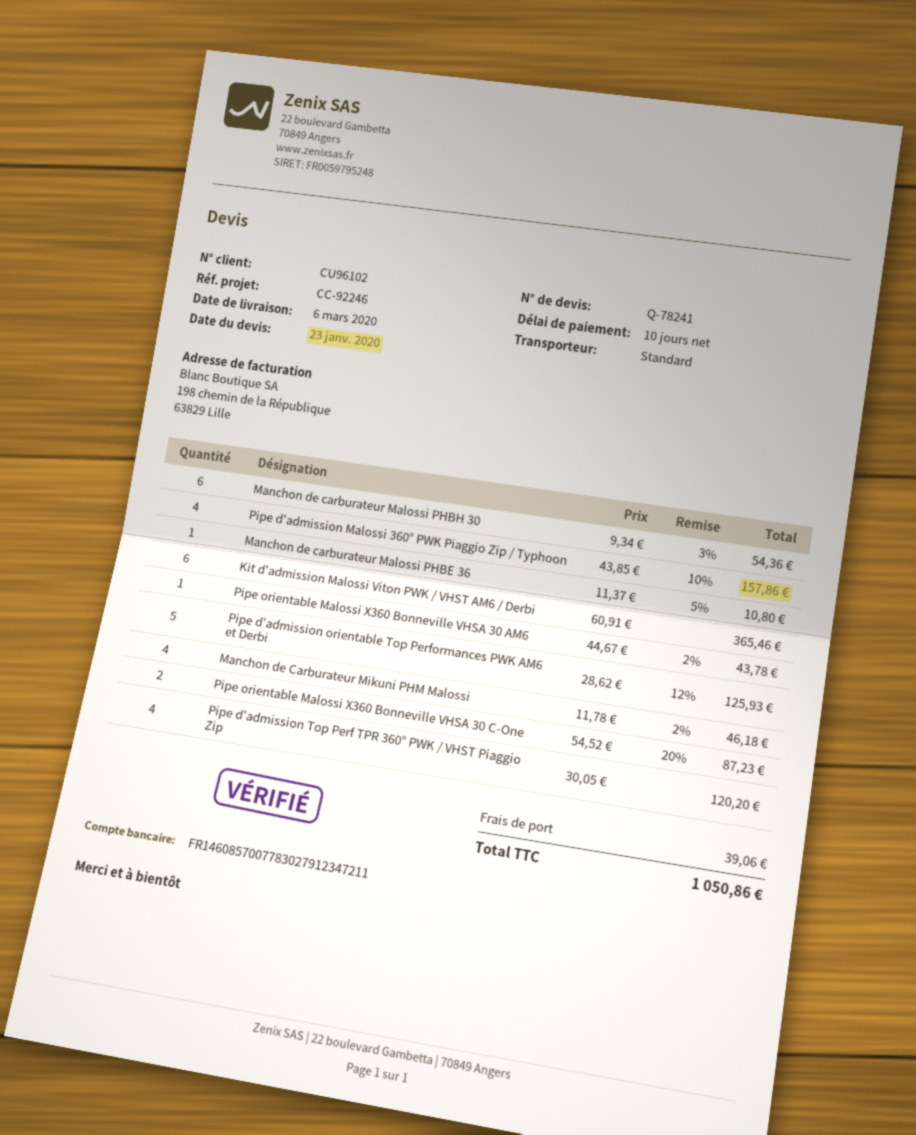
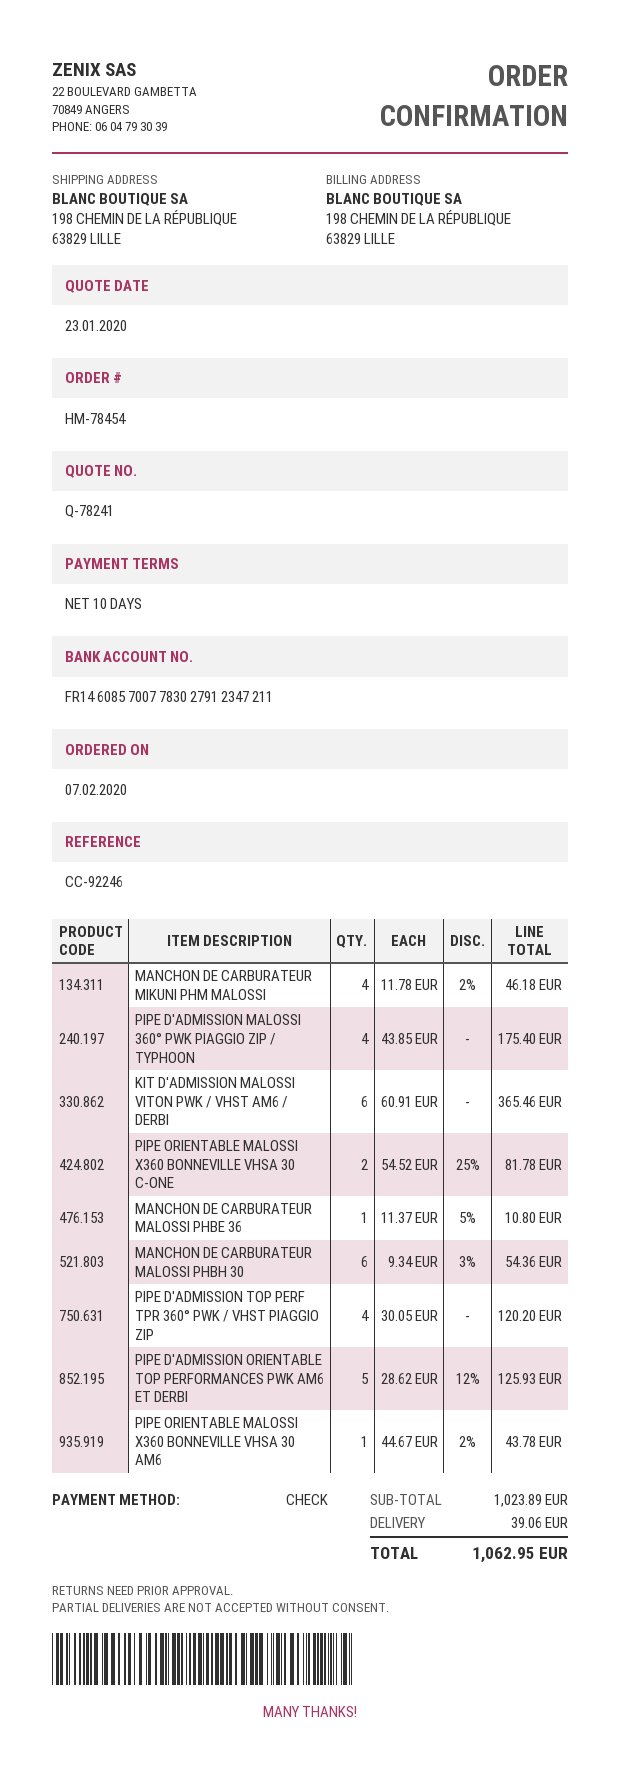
Pipe d'admission Malossi 360° PWK Piaggio Zip / Typhoon: 4 x 43.85 - 10% = 157.86 -> 4 x 43.85 = 175.40
Pipe orientable Malossi X360 Bonneville VHSA 30 C-One: 2 x 54.52 - 20% = 87.23 -> 2 x 54.52 - 25% = 81.78
total: 1050.86 -> 1062.95

